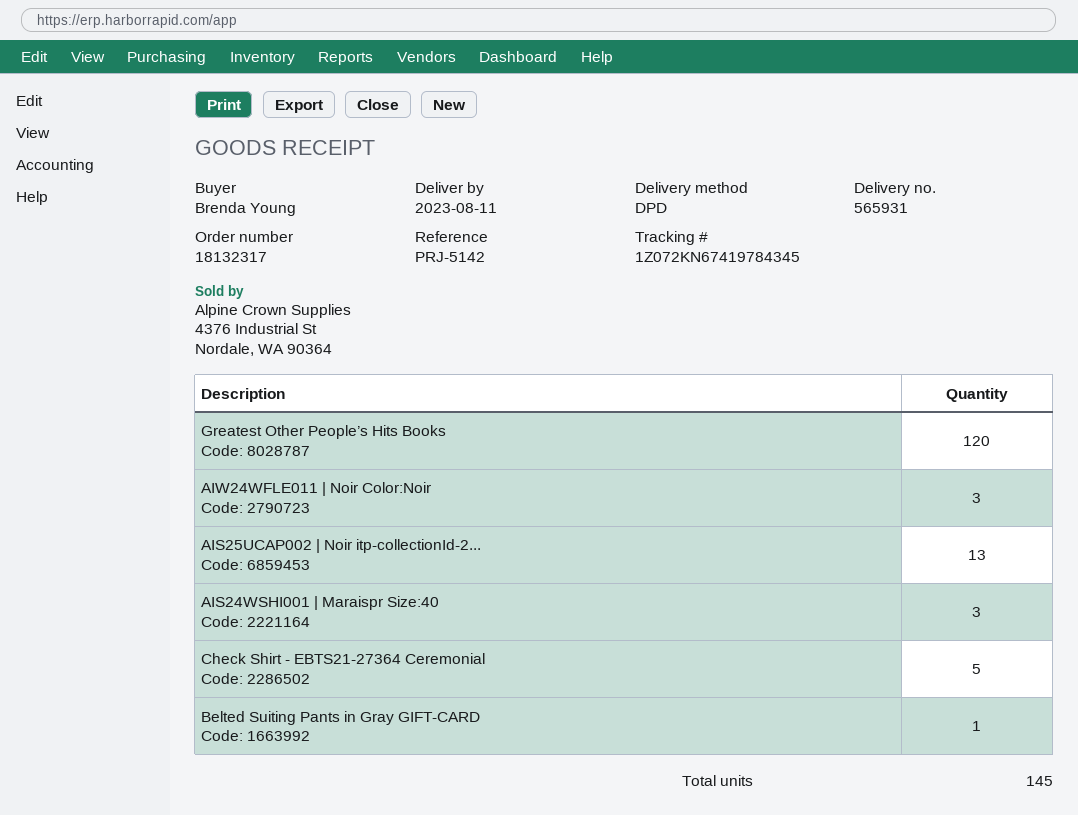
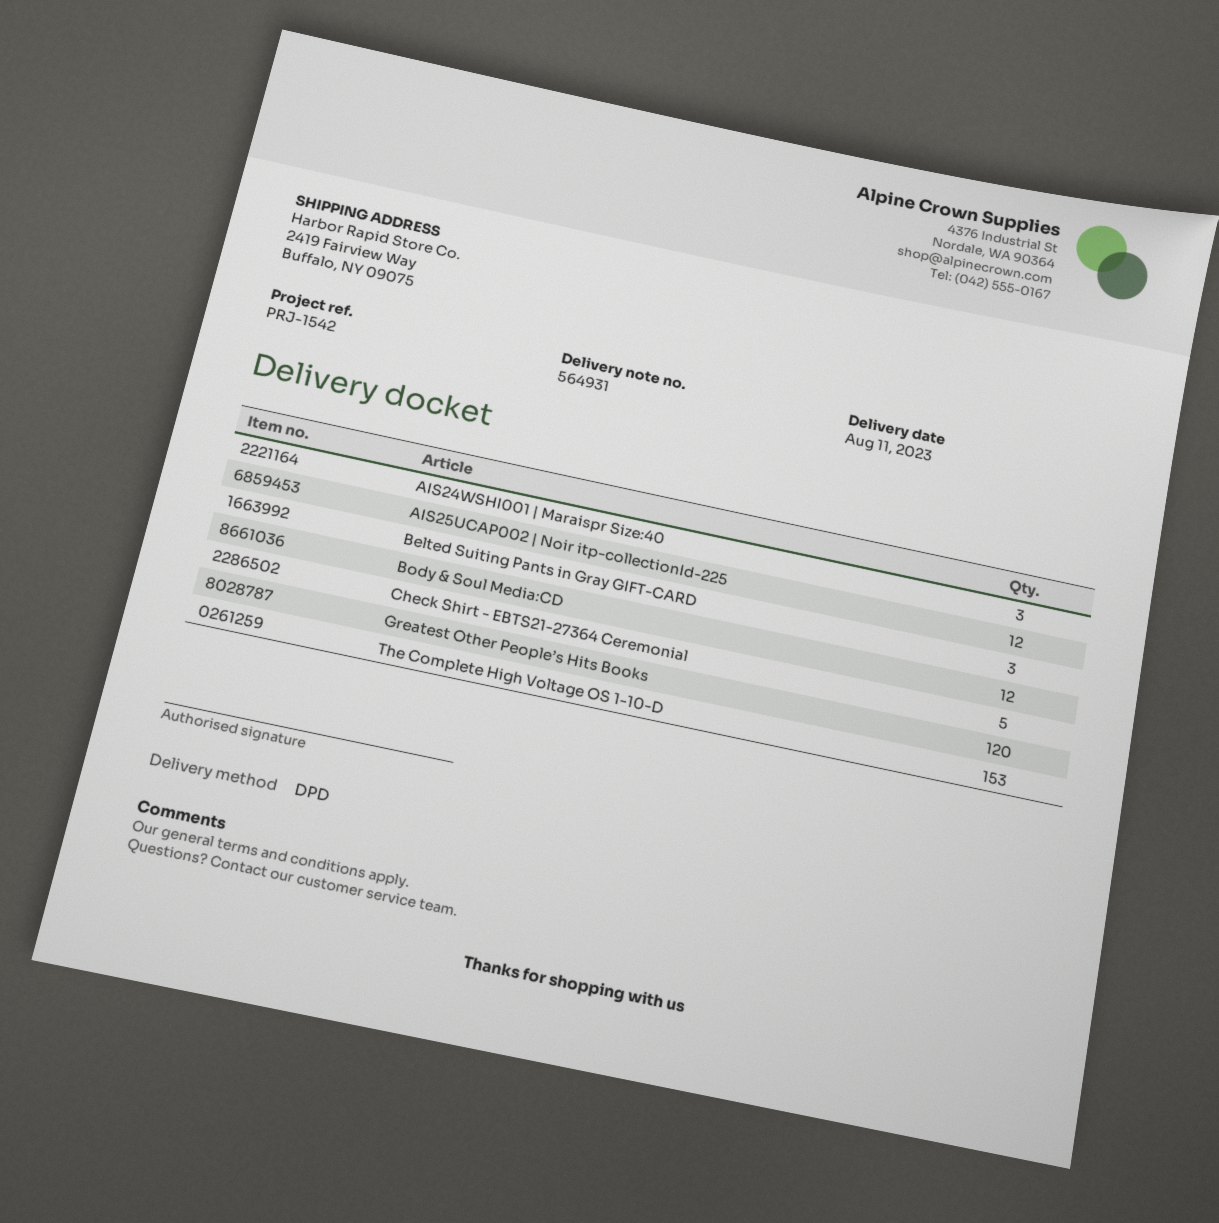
delivery note number: 565931 -> 564931
reference: PRJ-5142 -> PRJ-1542
AIW24WFLE011 | Noir Color:Noir: 3 -> none
AIS25UCAP002 | Noir itp-collectionId-2...: 13 -> 12
Belted Suiting Pants in Gray GIFT-CARD: 1 -> 3
Body & Soul Media:CD: none -> 12
The Complete High Voltage OS 1-10-D: none -> 153

